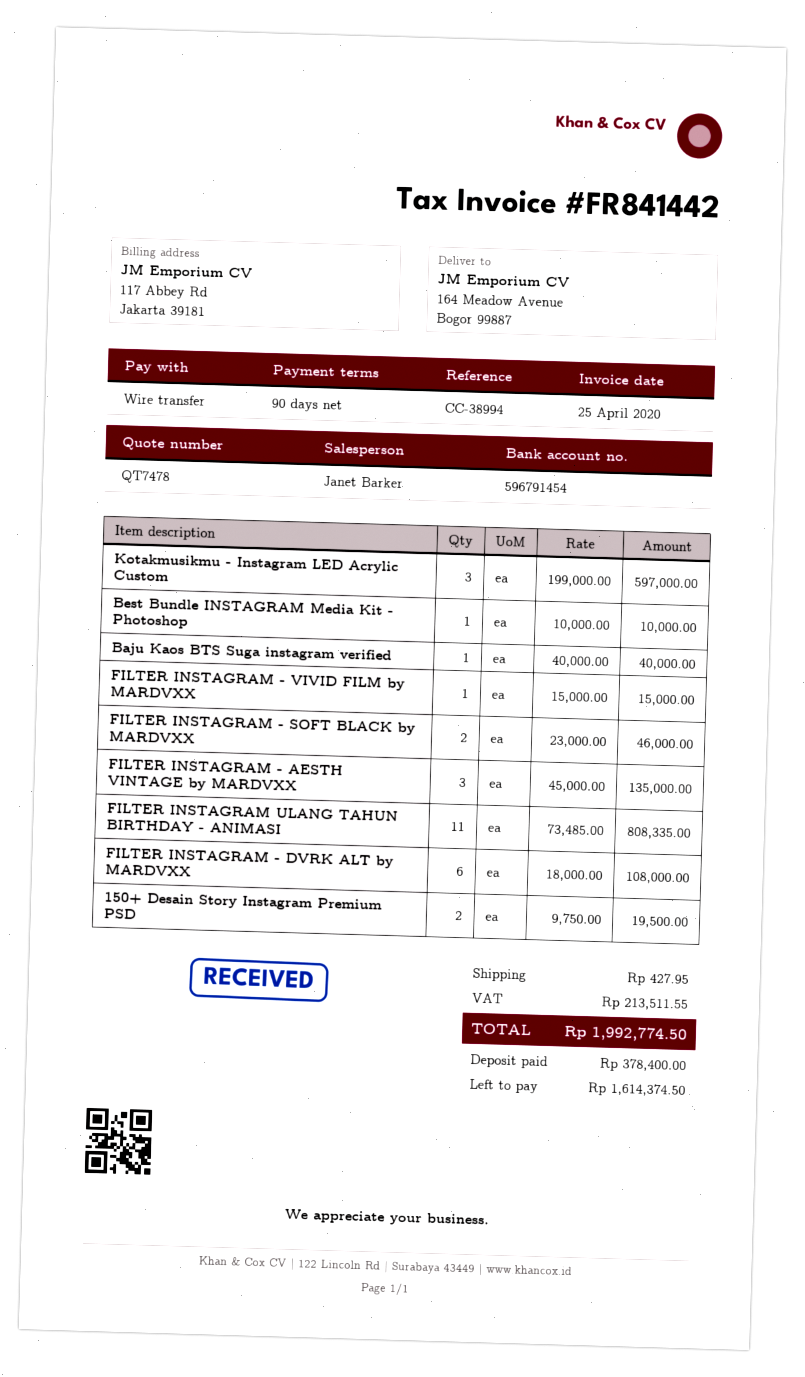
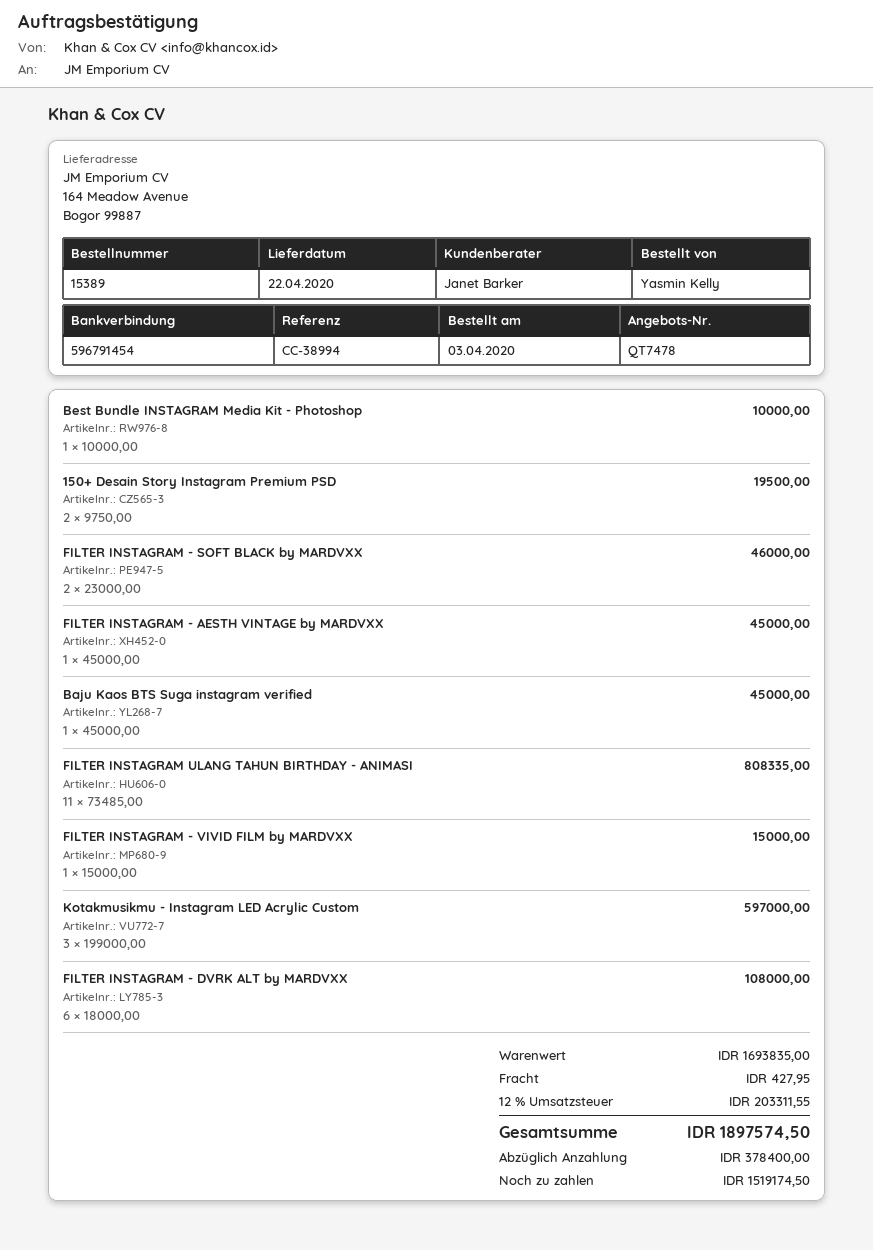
Baju Kaos BTS Suga instagram verified: 1 x 40000.00 = 40000.00 -> 1 x 45000.00 = 45000.00
FILTER INSTAGRAM - AESTH VINTAGE by MARDVXX: 3 x 45000.00 = 135000.00 -> 1 x 45000.00 = 45000.00
tax: 213511.55 -> 203311.55
total: 1992774.50 -> 1897574.50
balance: 1614374.50 -> 1519174.50

